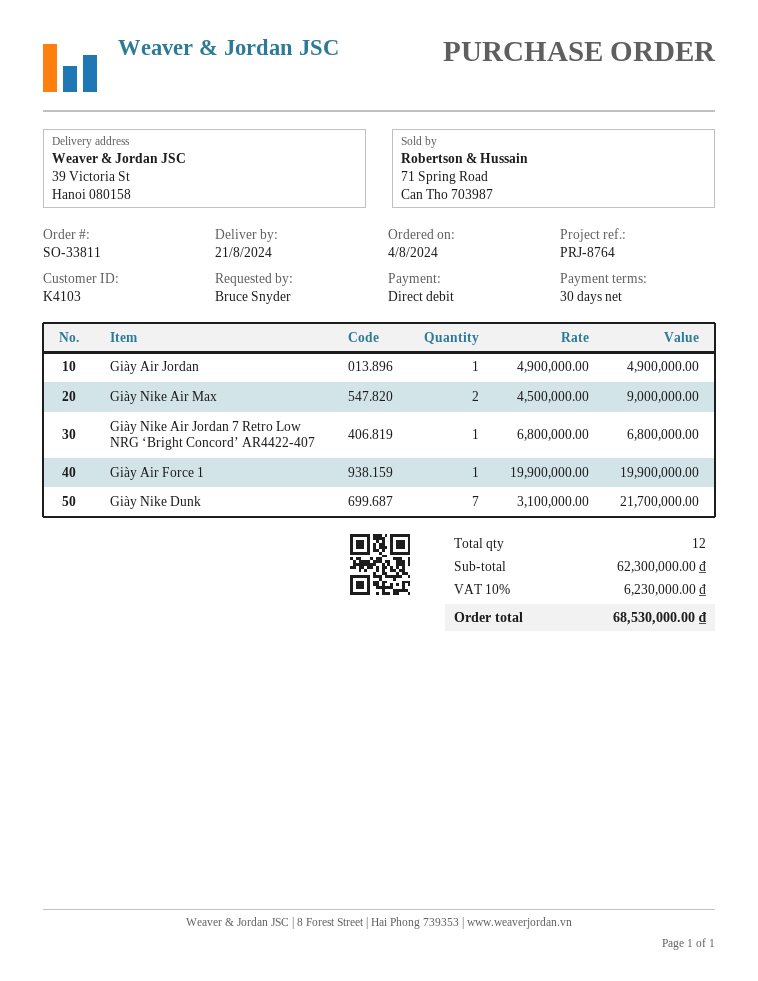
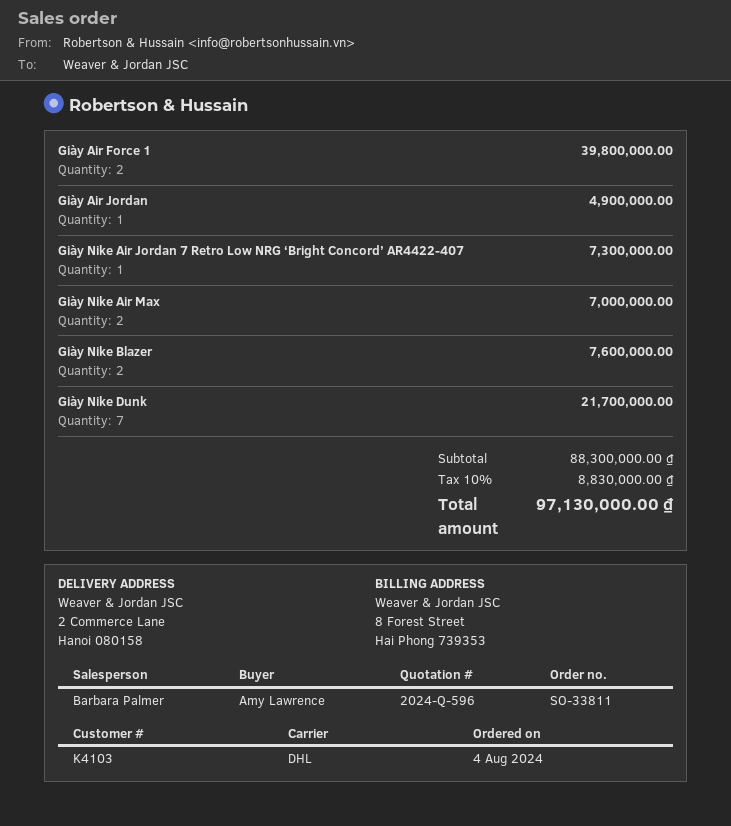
ordered by: Bruce Snyder -> Amy Lawrence
ship to: 39 Victoria St, Hanoi 080158 -> 2 Commerce Lane, Hanoi 080158
Giày Nike Air Max: 2 for 9000000.00 -> 2 for 7000000.00
Giày Nike Air Jordan 7 Retro Low NRG ‘Bright Concord’ AR4422-407: 1 for 6800000.00 -> 1 for 7300000.00
Giày Air Force 1: 1 for 19900000.00 -> 2 for 39800000.00
Giày Nike Blazer: none -> 2 for 7600000.00
subtotal: 62300000.00 -> 88300000.00
tax: 10% = 6230000.00 -> 10% = 8830000.00
total: 68530000.00 -> 97130000.00

